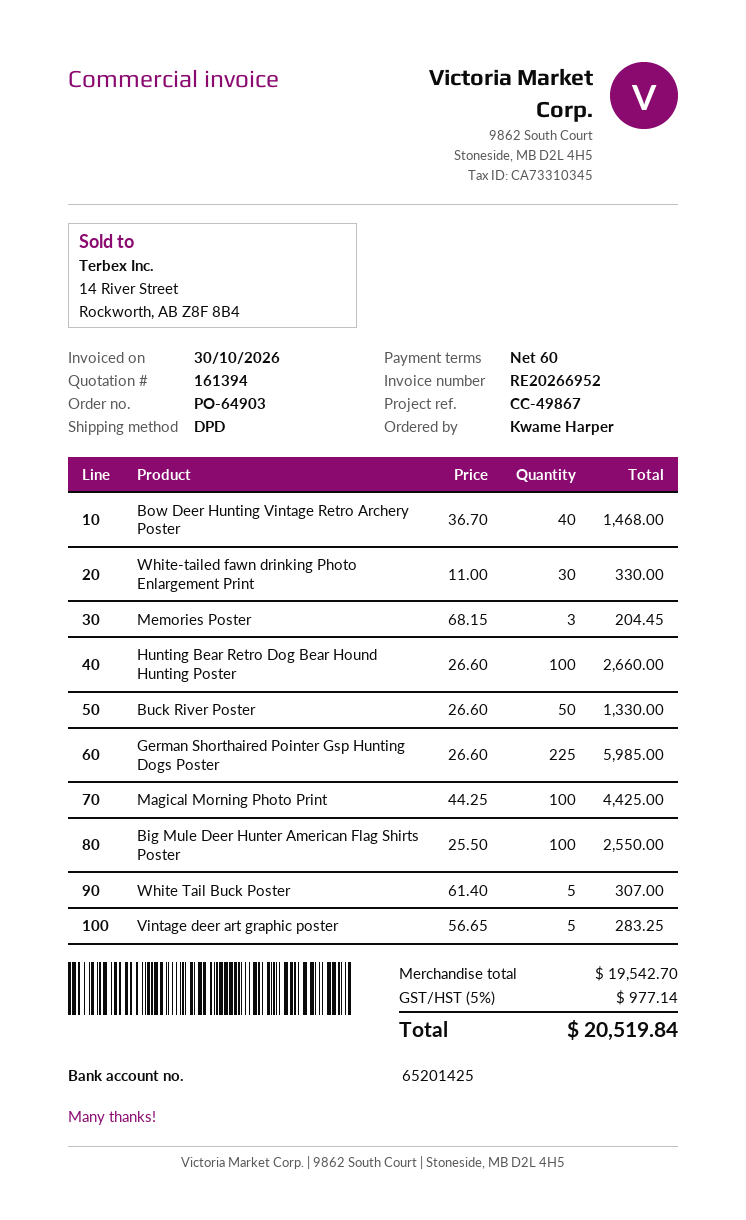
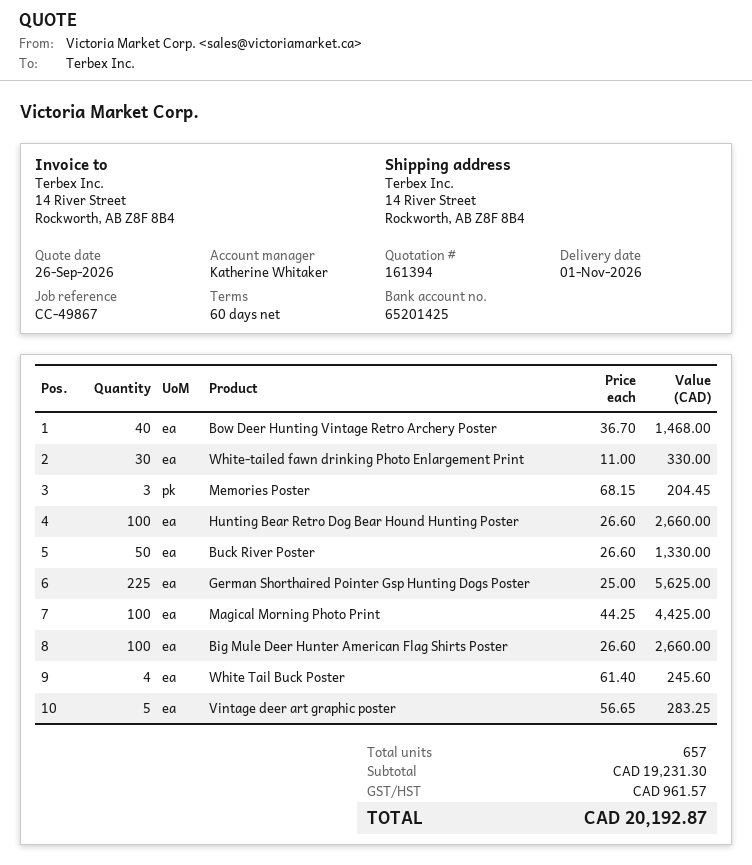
German Shorthaired Pointer Gsp Hunting Dogs Poster: 225 x 26.60 = 5985.00 -> 225 x 25.00 = 5625.00
Big Mule Deer Hunter American Flag Shirts Poster: 100 x 25.50 = 2550.00 -> 100 x 26.60 = 2660.00
White Tail Buck Poster: 5 x 61.40 = 307.00 -> 4 x 61.40 = 245.60
subtotal: 19542.70 -> 19231.30
tax: 977.14 -> 961.57
total: 20519.84 -> 20192.87

